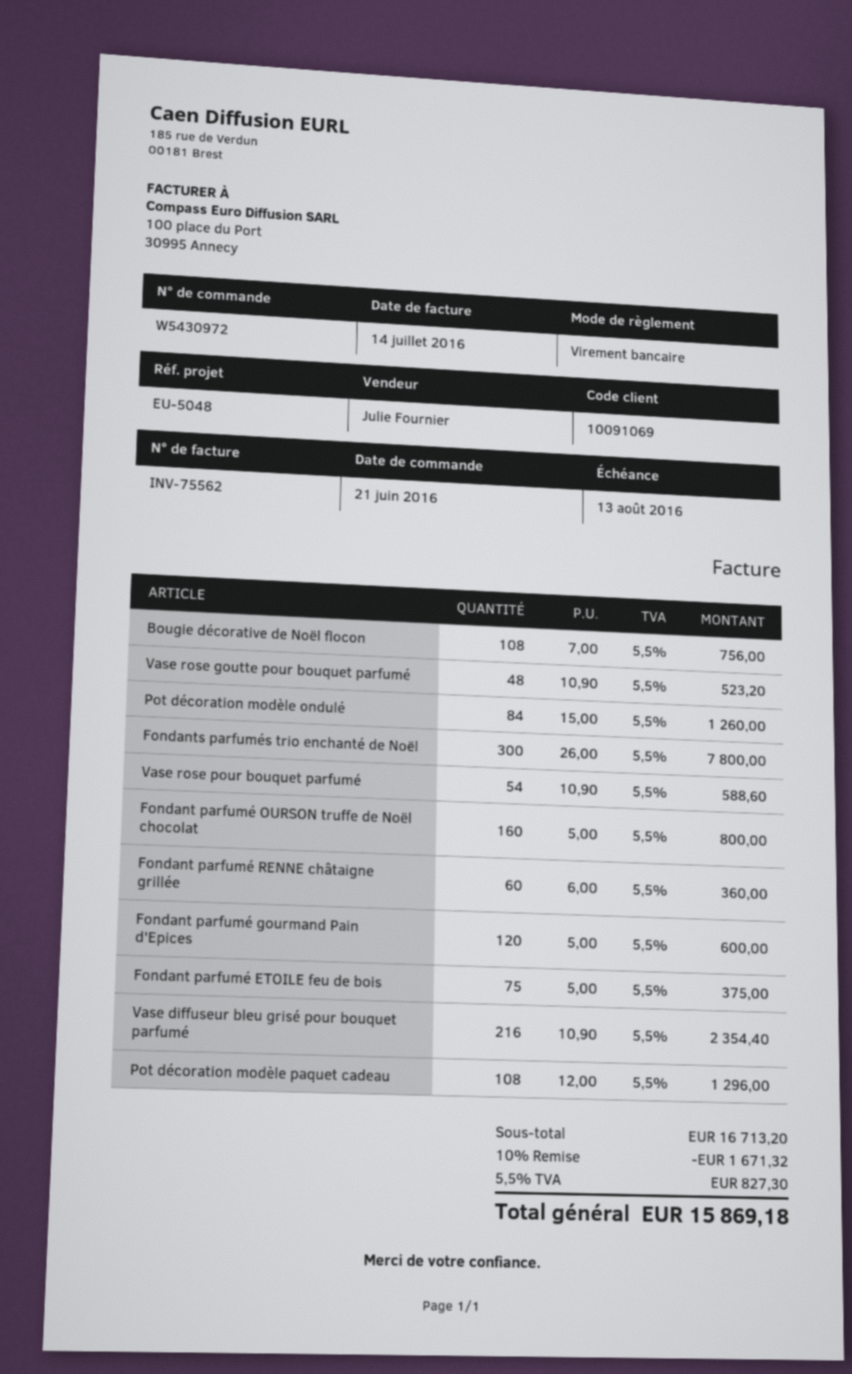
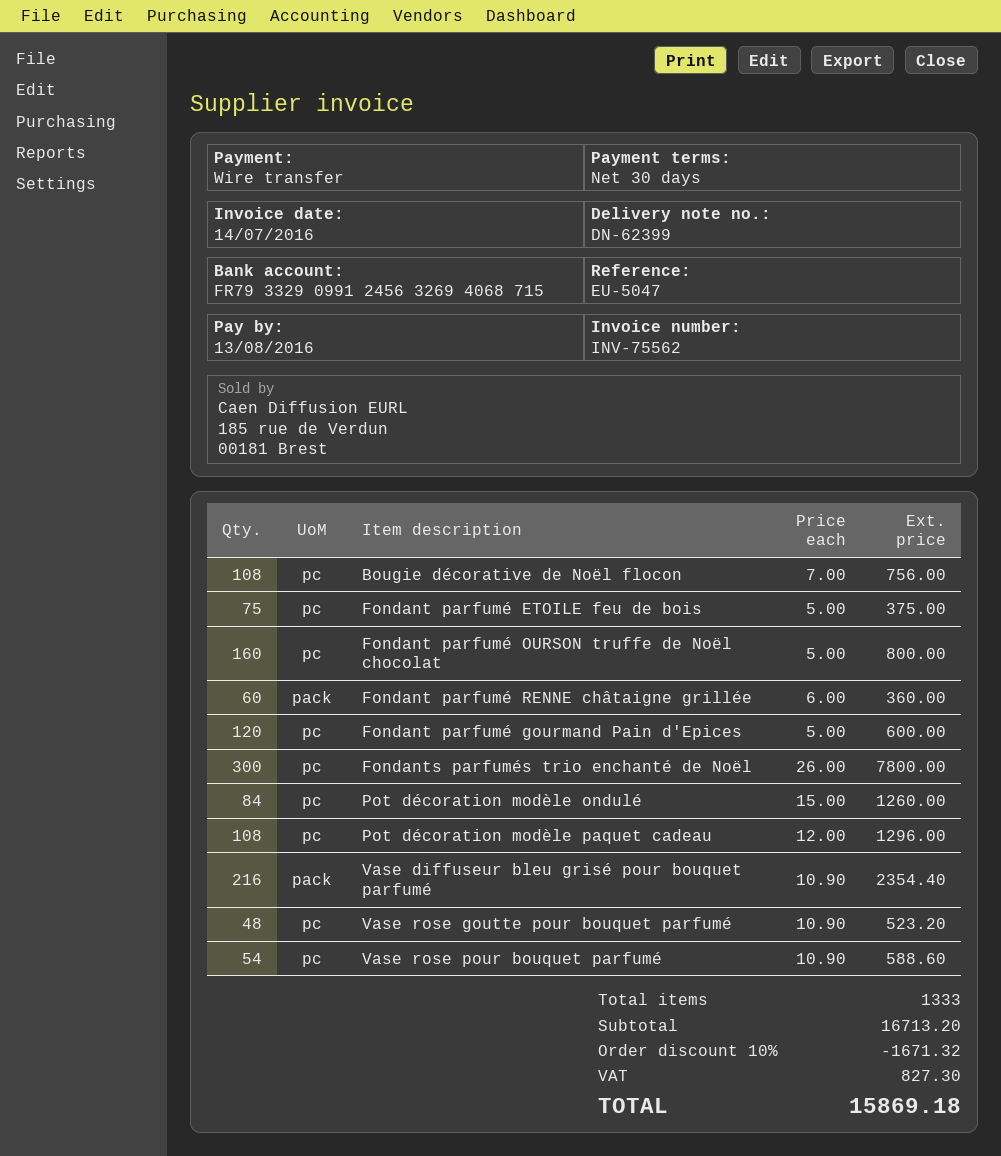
reference: EU-5048 -> EU-5047

